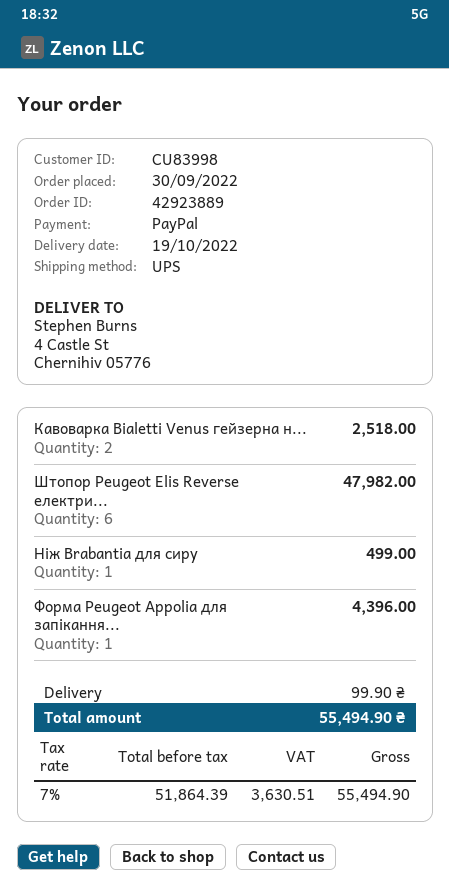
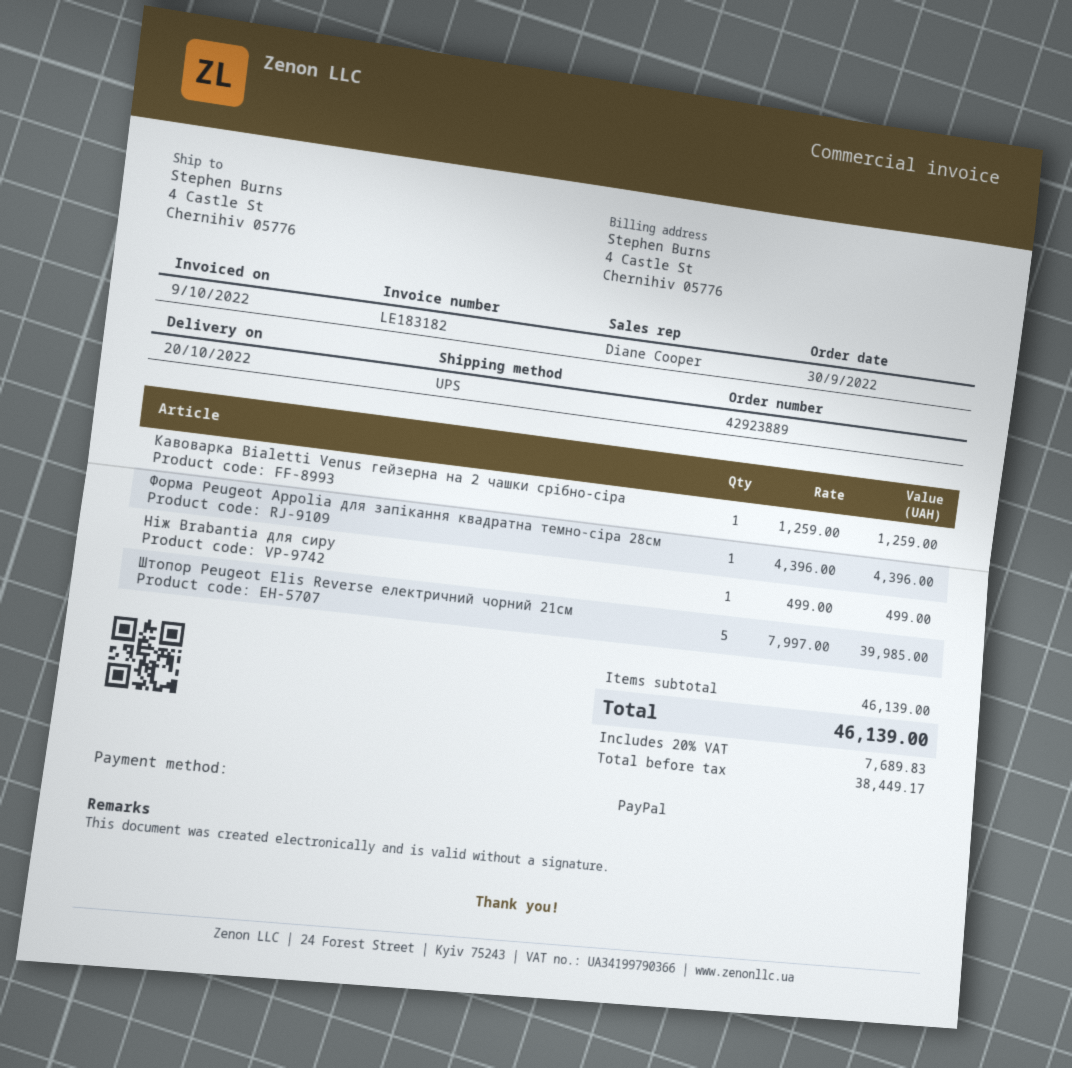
delivery date: 2022-10-19 -> 2022-10-20
Кавоварка Bialetti Venus гейзерна н...: 2 for 2518.00 -> 1 for 1259.00
Штопор Peugeot Elis Reverse електри...: 6 for 47982.00 -> 5 for 39985.00
shipping: 99.90 -> none
net: 51864.39 -> 38449.17
tax: 7% = 3630.51 -> 20% = 7689.83
total: 55494.90 -> 46139.00

